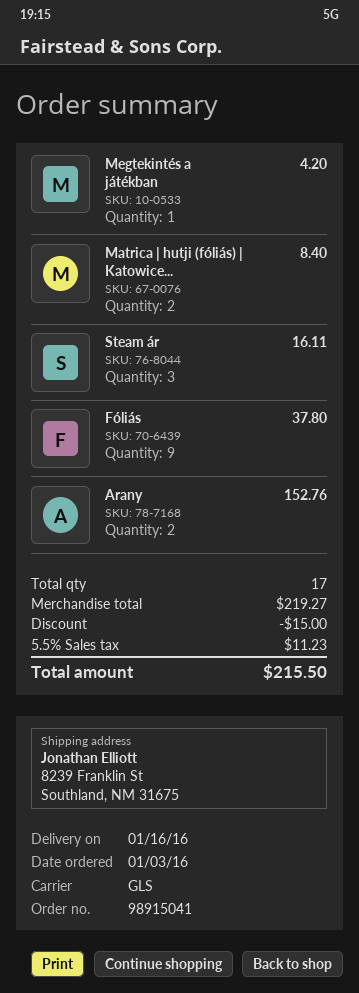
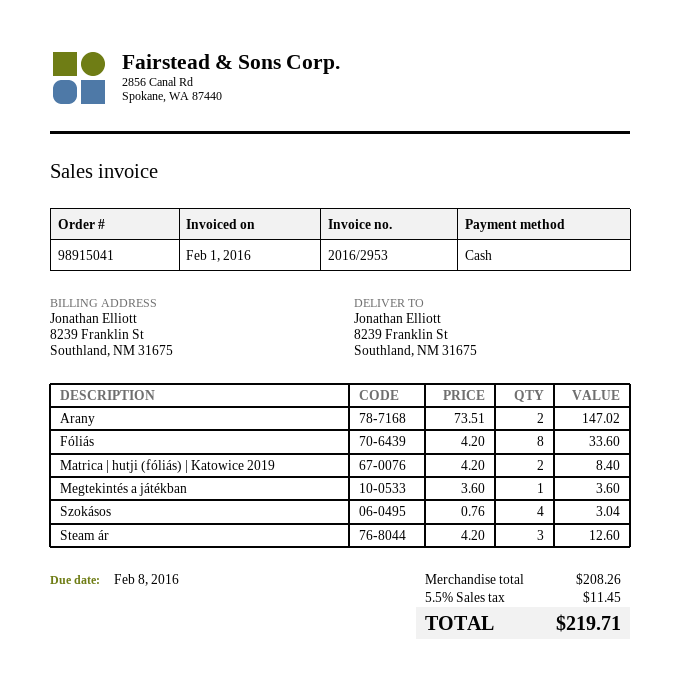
Megtekintés a játékban: 1 for 4.20 -> 1 for 3.60
Steam ár: 3 for 16.11 -> 3 for 12.60
Fóliás: 9 for 37.80 -> 8 for 33.60
Arany: 2 for 152.76 -> 2 for 147.02
Szokásos: none -> 4 for 3.04
subtotal: 219.27 -> 208.26
discount: 15.00 -> none
tax: 5.5% = 11.23 -> 5.5% = 11.45
total: 215.50 -> 219.71

